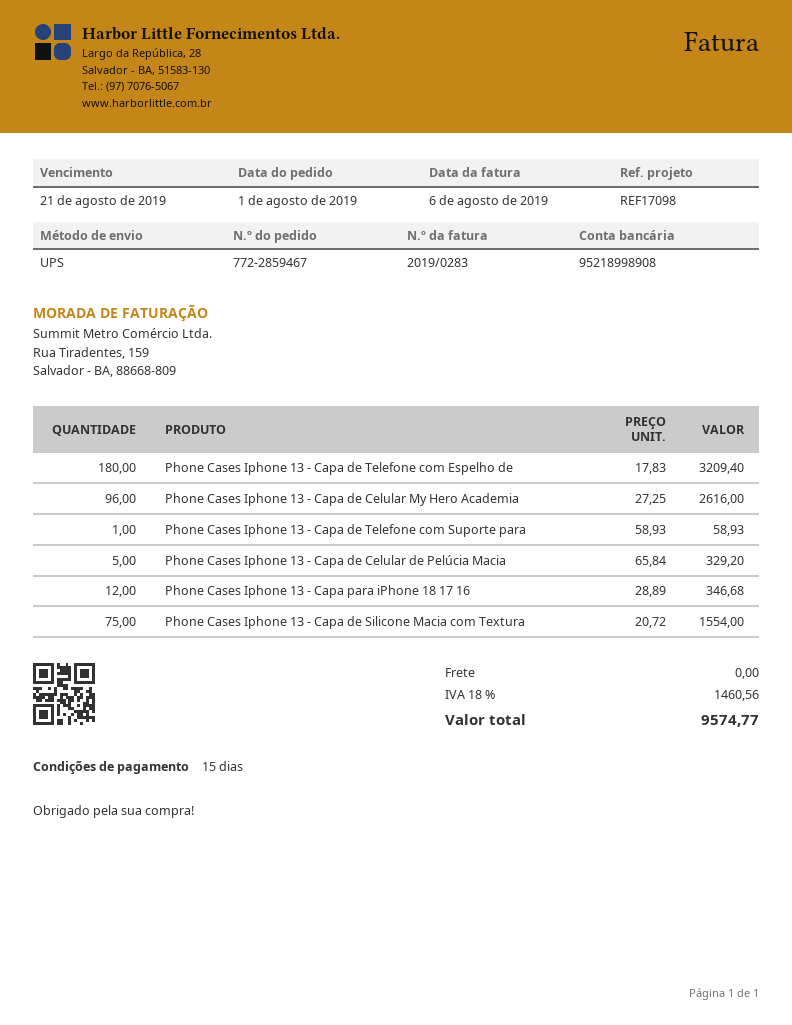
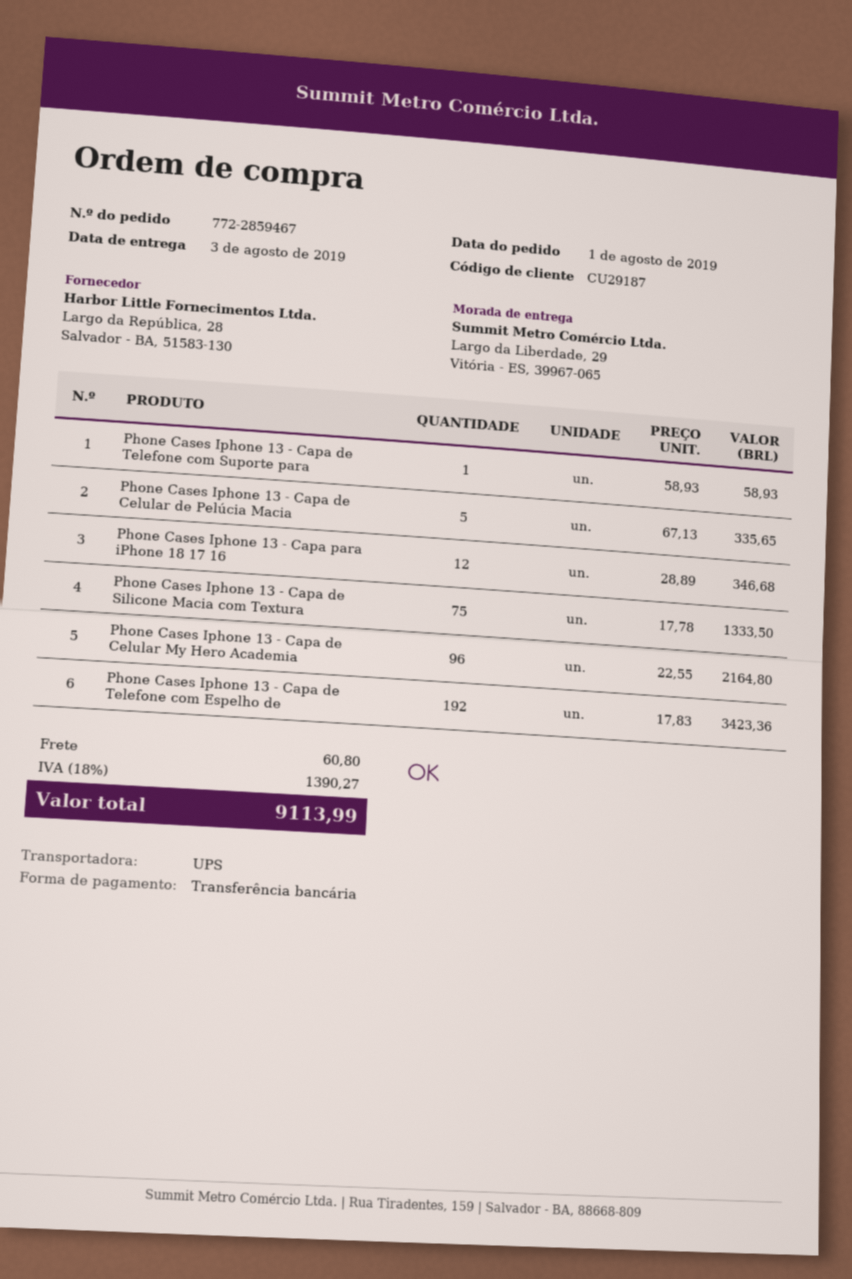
Phone Cases Iphone 13 - Capa de Telefone com Espelho de: 180 x 17.83 = 3209.40 -> 192 x 17.83 = 3423.36
Phone Cases Iphone 13 - Capa de Celular My Hero Academia: 96 x 27.25 = 2616.00 -> 96 x 22.55 = 2164.80
Phone Cases Iphone 13 - Capa de Celular de Pelúcia Macia: 5 x 65.84 = 329.20 -> 5 x 67.13 = 335.65
Phone Cases Iphone 13 - Capa de Silicone Macia com Textura: 75 x 20.72 = 1554.00 -> 75 x 17.78 = 1333.50
shipping: 0.00 -> 60.80
tax: 18% = 1460.56 -> 18% = 1390.27
total: 9574.77 -> 9113.99

